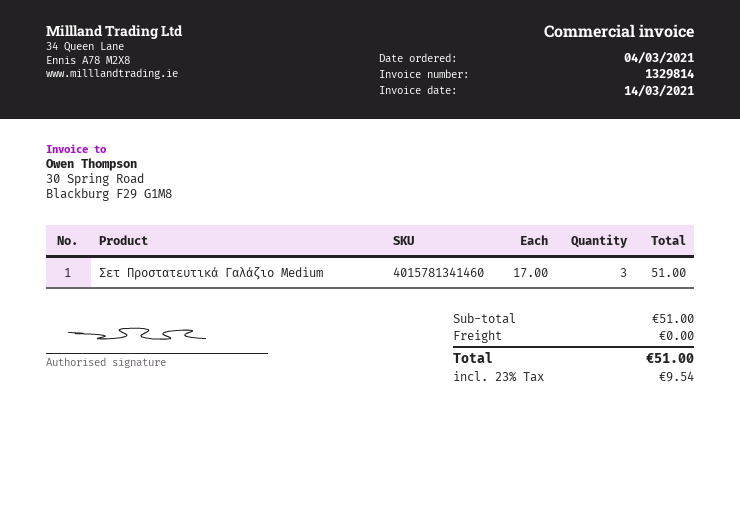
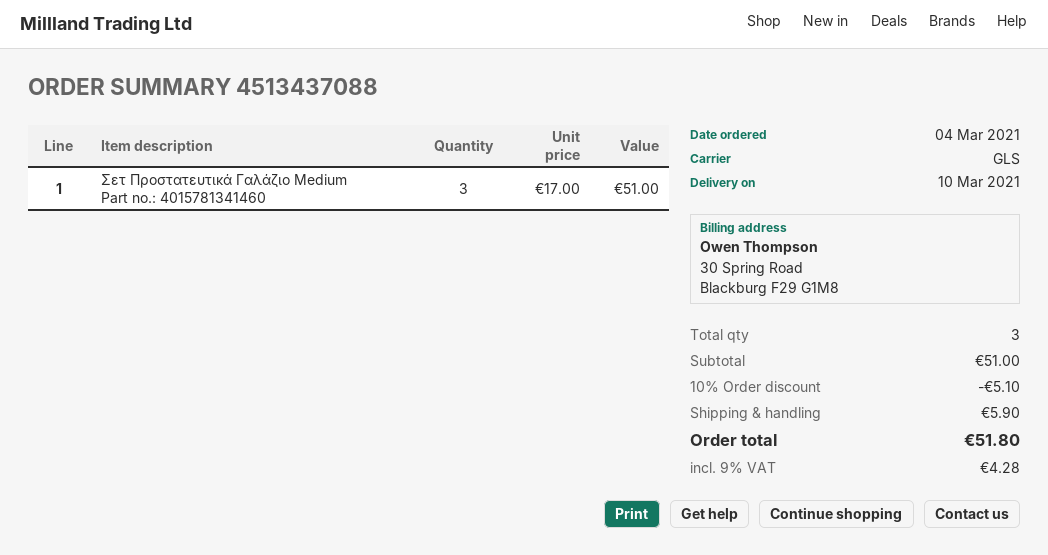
discount: none -> 10% = 5.10
shipping: 0.00 -> 5.90
tax: 23% = 9.54 -> 9% = 4.28
total: 51.00 -> 51.80

